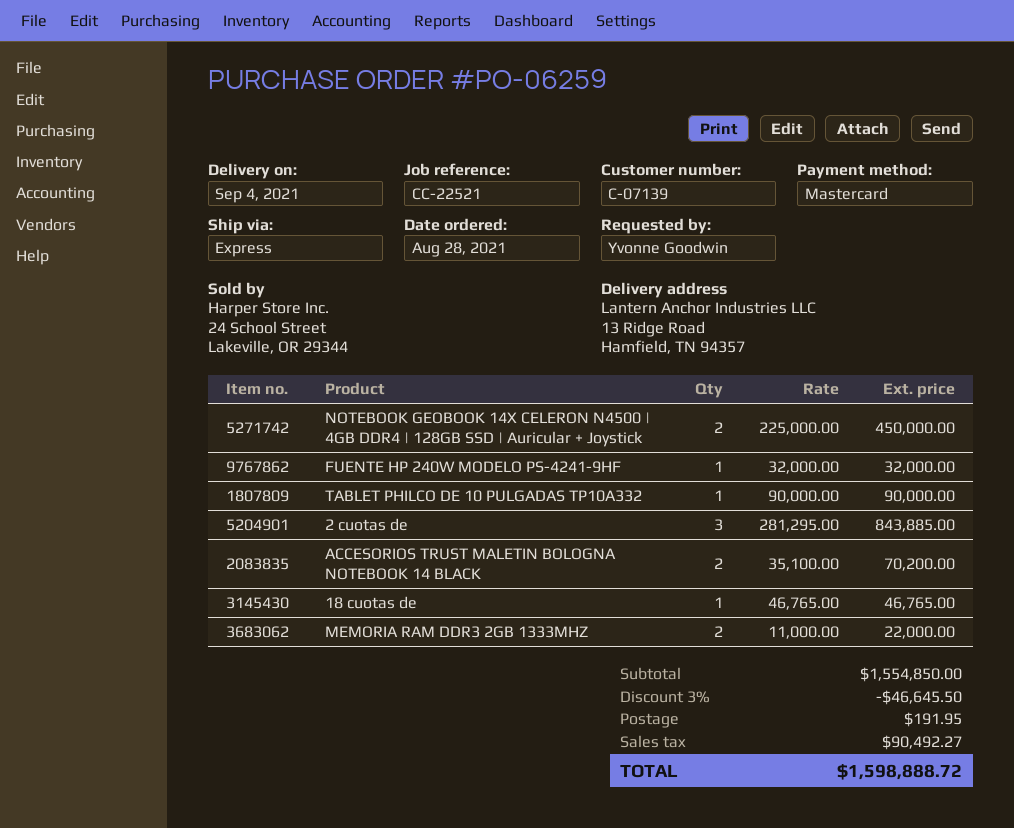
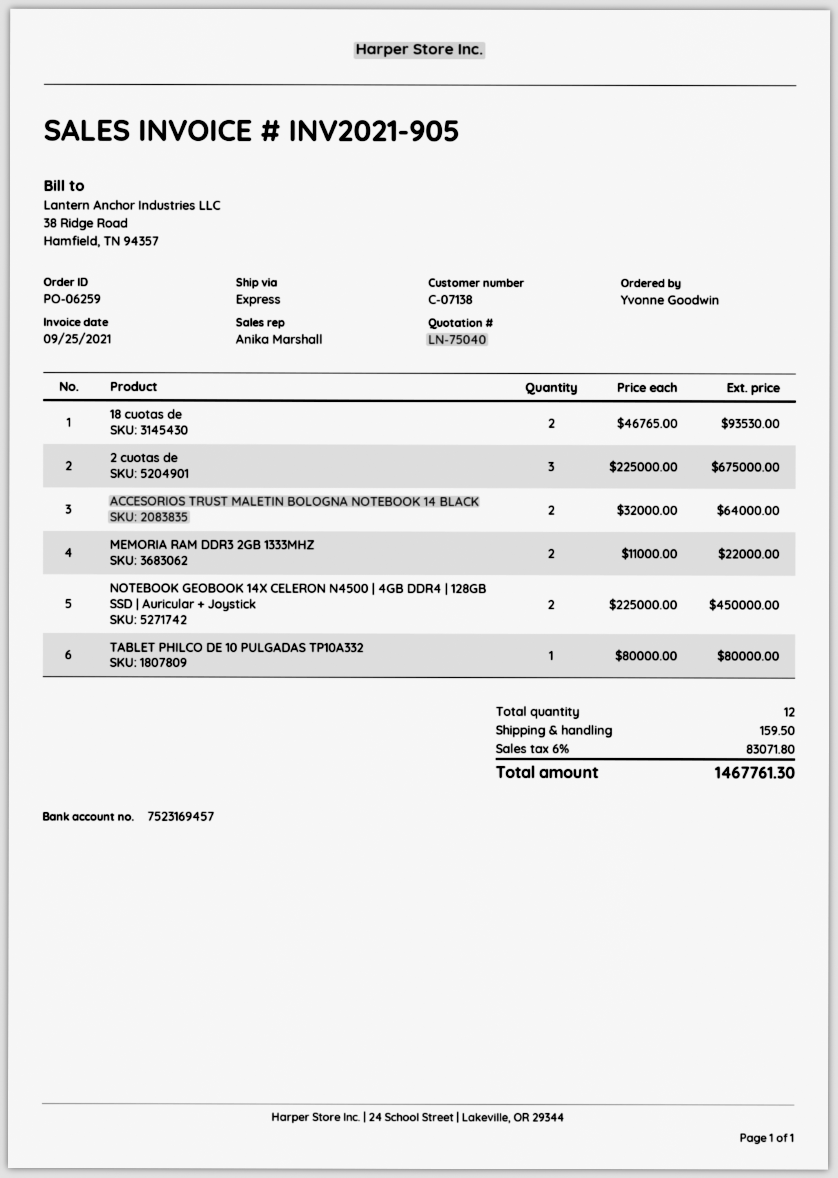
customer number: C-07139 -> C-07138
FUENTE HP 240W MODELO PS-4241-9HF: 1 x 32000.00 = 32000.00 -> none
TABLET PHILCO DE 10 PULGADAS TP10A332: 1 x 90000.00 = 90000.00 -> 1 x 80000.00 = 80000.00
2 cuotas de: 3 x 281295.00 = 843885.00 -> 3 x 225000.00 = 675000.00
ACCESORIOS TRUST MALETIN BOLOGNA NOTEBOOK 14 BLACK: 2 x 35100.00 = 70200.00 -> 2 x 32000.00 = 64000.00
18 cuotas de: 1 x 46765.00 = 46765.00 -> 2 x 46765.00 = 93530.00
discount: 3% = 46645.50 -> none
shipping: 191.95 -> 159.50
tax: 90492.27 -> 83071.80
total: 1598888.72 -> 1467761.30

